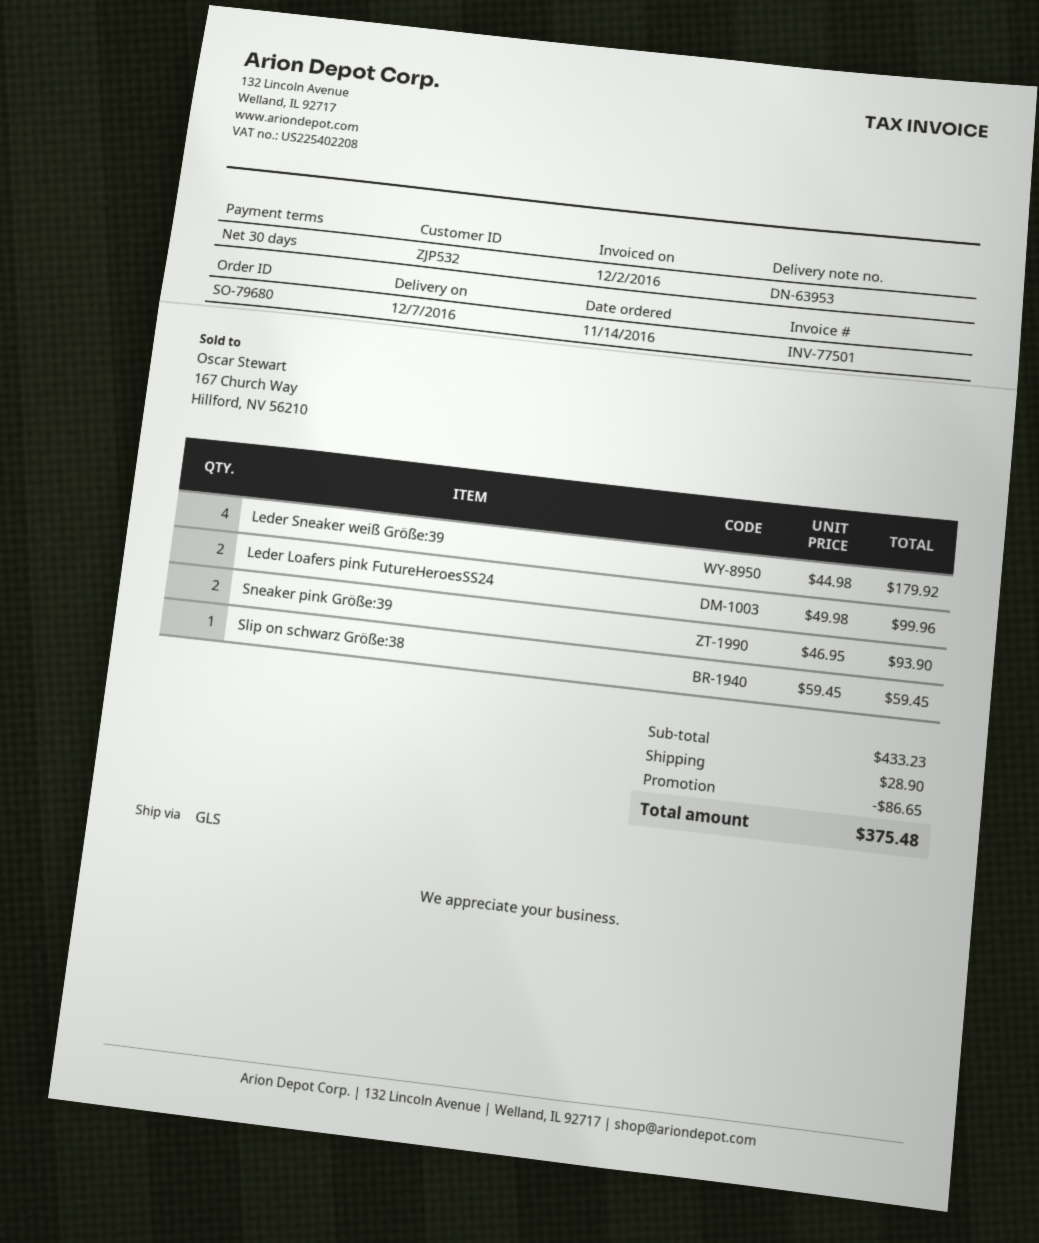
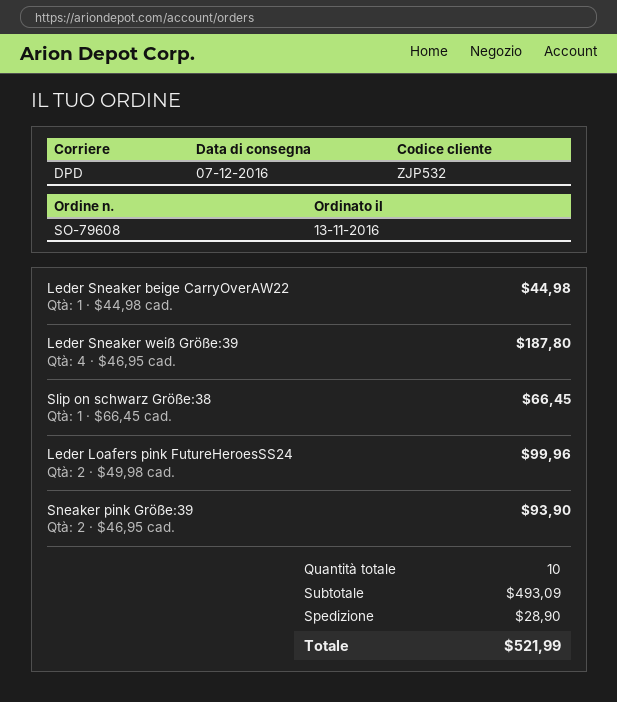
order number: SO-79680 -> SO-79608
order date: 2016-11-14 -> 2016-11-13
shipping method: GLS -> DPD
Leder Sneaker weiß Größe:39: 4 x 44.98 = 179.92 -> 4 x 46.95 = 187.80
Slip on schwarz Größe:38: 1 x 59.45 = 59.45 -> 1 x 66.45 = 66.45
Leder Sneaker beige CarryOverAW22: none -> 1 x 44.98 = 44.98
subtotal: 433.23 -> 493.09
discount: 86.65 -> none
total: 375.48 -> 521.99

